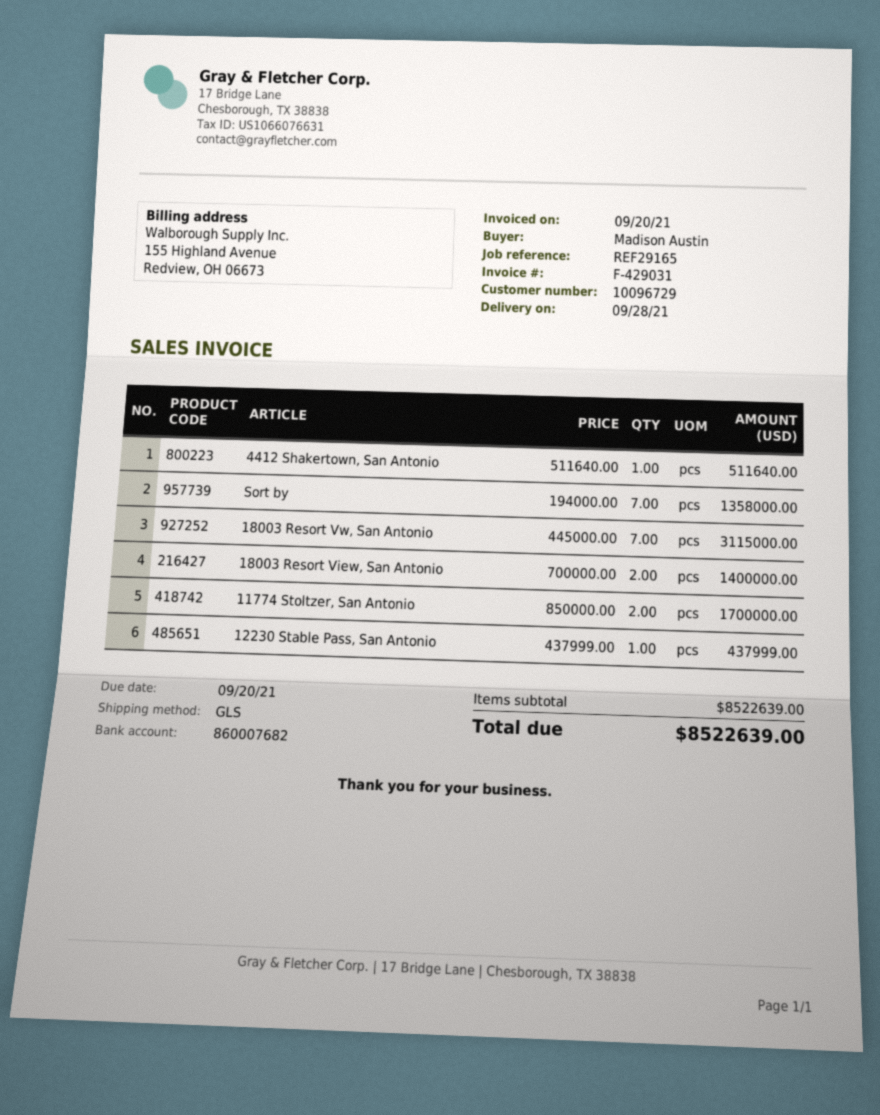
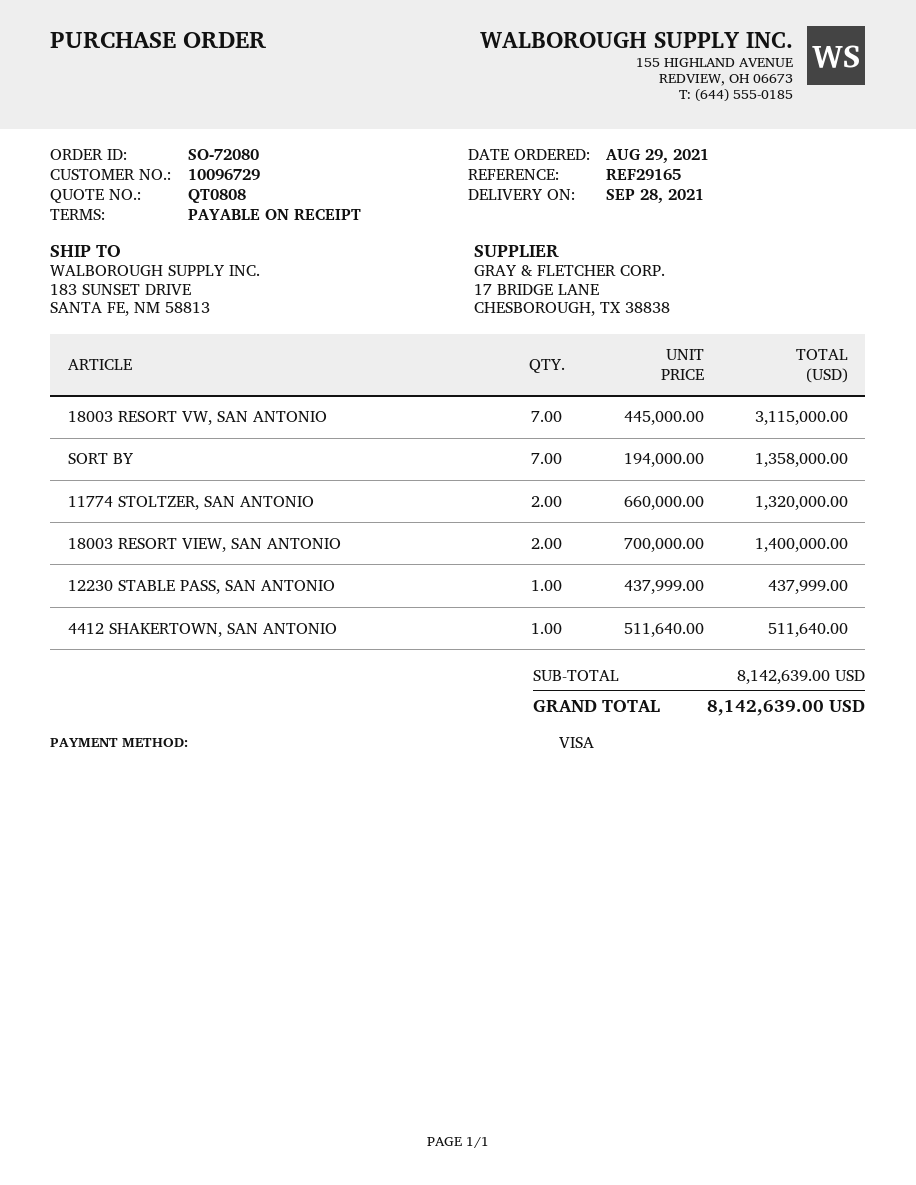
11774 Stoltzer, San Antonio: 2 x 850000.00 = 1700000.00 -> 2 x 660000.00 = 1320000.00
subtotal: 8522639.00 -> 8142639.00
total: 8522639.00 -> 8142639.00

